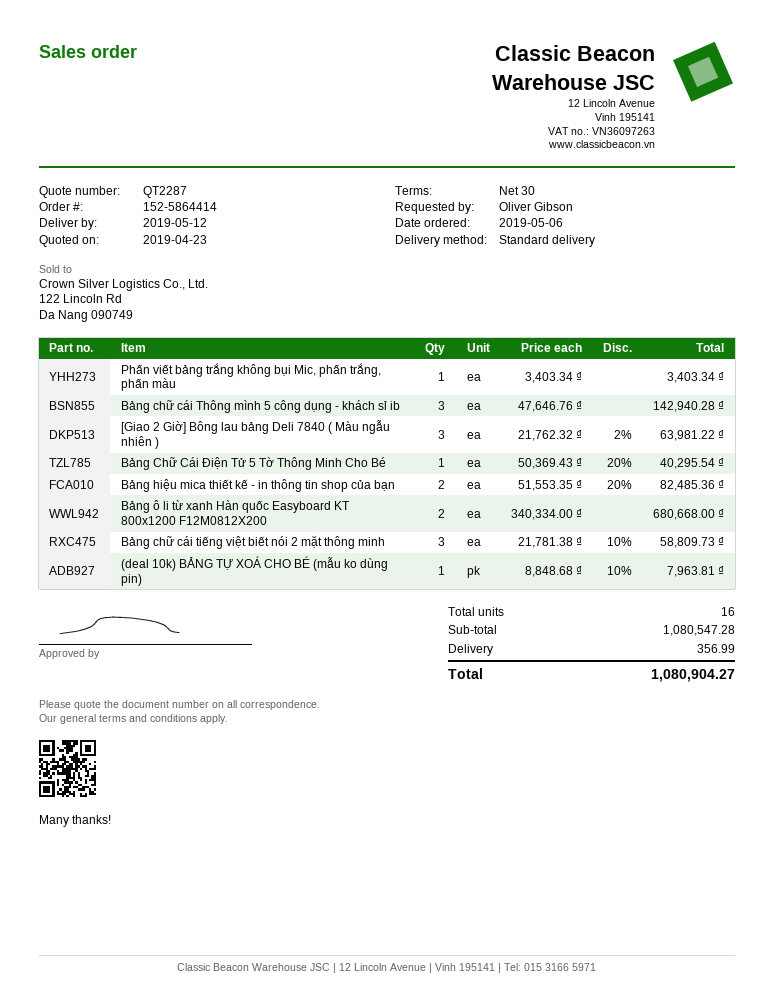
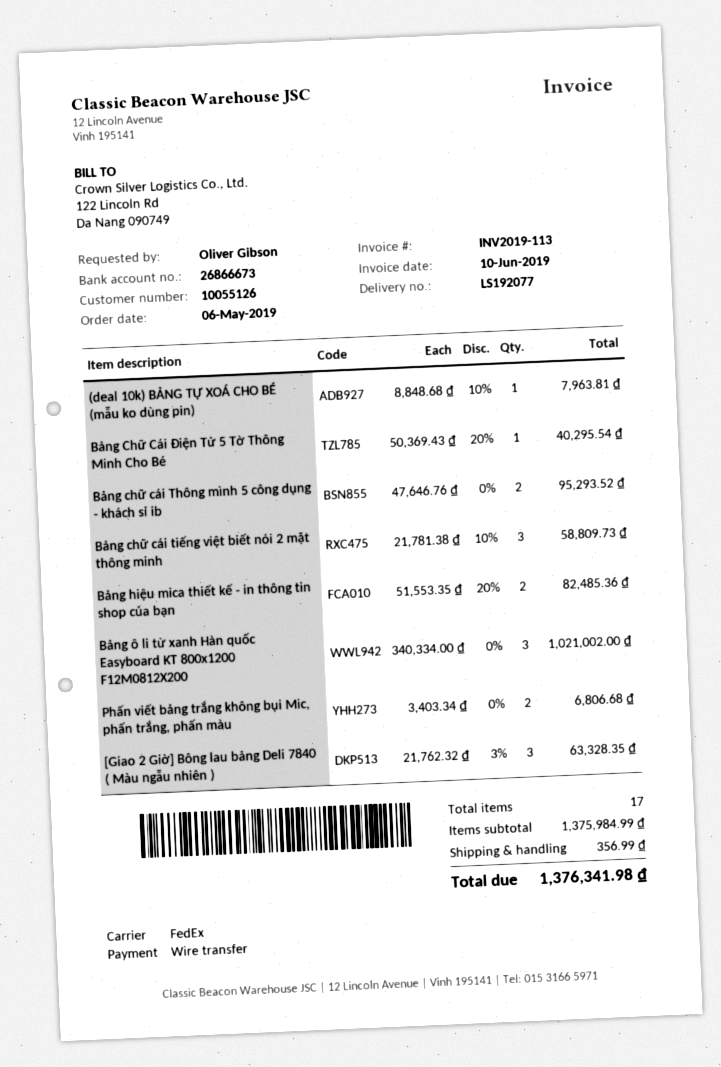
shipping method: standard -> FedEx
Phấn viết bảng trắng không bụi Mic, phấn trắng, phấn màu: 1 x 3403.34 = 3403.34 -> 2 x 3403.34 = 6806.68
Bảng chữ cái Thông mình 5 công dụng - khách sỉ ib: 3 x 47646.76 = 142940.28 -> 2 x 47646.76 = 95293.52
[Giao 2 Giờ] Bông lau bảng Deli 7840 ( Màu ngẫu nhiên ): 3 x 21762.32 - 2% = 63981.22 -> 3 x 21762.32 - 3% = 63328.35
Bảng ô li từ xanh Hàn quốc Easyboard KT 800x1200 F12M0812X200: 2 x 340334.00 = 680668.00 -> 3 x 340334.00 = 1021002.00
total quantity: 16 -> 17
subtotal: 1080547.28 -> 1375984.99
total: 1080904.27 -> 1376341.98

